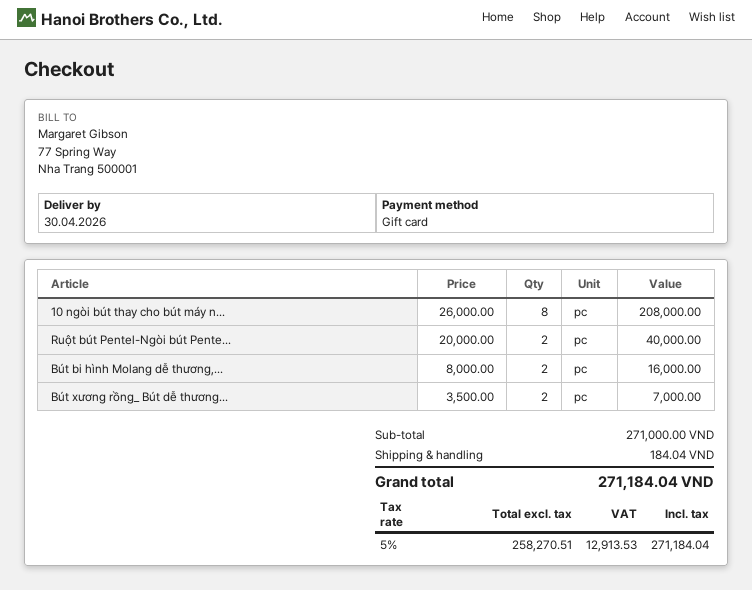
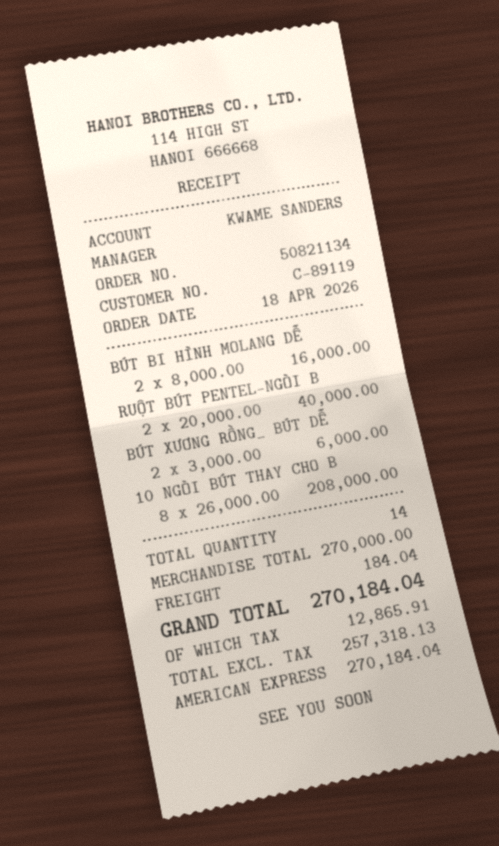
payment method: gift card -> American Express
Bút xương rồng_ Bút dễ thương...: 2 x 3500.00 = 7000.00 -> 2 x 3000.00 = 6000.00
subtotal: 271000.00 -> 270000.00
net: 258270.51 -> 257318.13
tax: 12913.53 -> 12865.91
total: 271184.04 -> 270184.04

